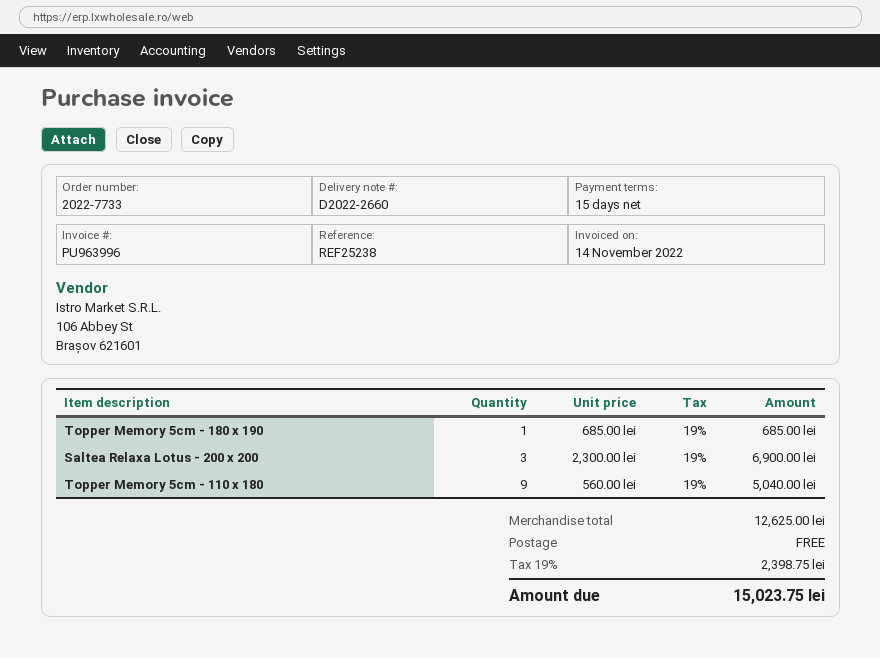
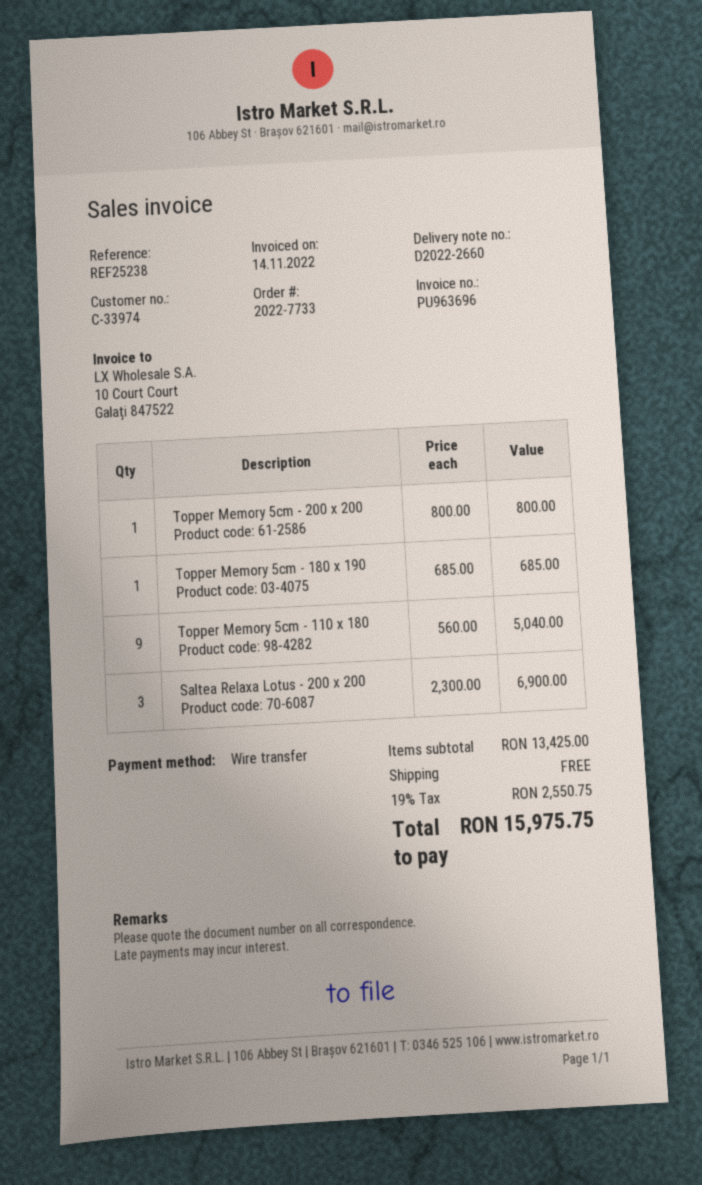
invoice number: PU963996 -> PU963696
Topper Memory 5cm - 200 x 200: none -> 1 x 800.00 = 800.00
subtotal: 12625.00 -> 13425.00
tax: 19% = 2398.75 -> 19% = 2550.75
total: 15023.75 -> 15975.75

